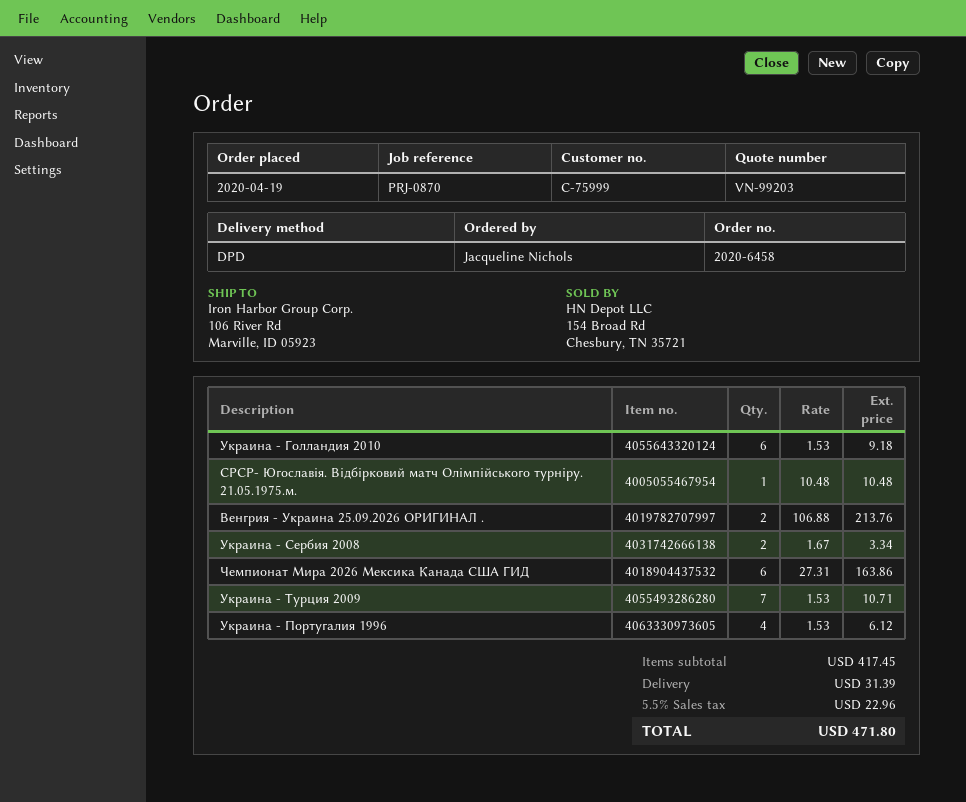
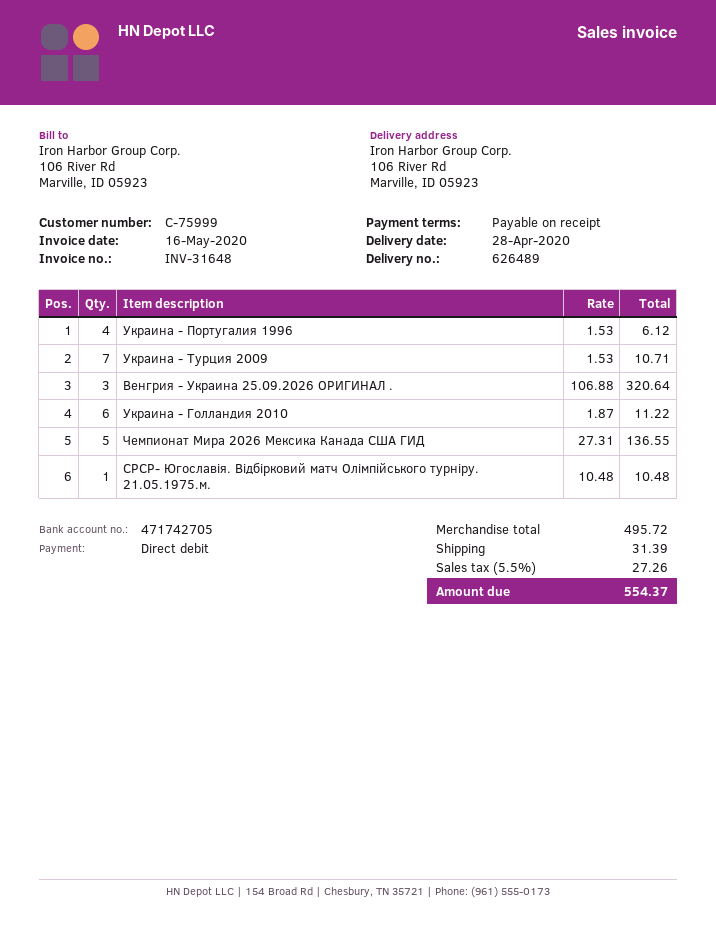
Украина - Голландия 2010: 6 x 1.53 = 9.18 -> 6 x 1.87 = 11.22
Венгрия - Украина 25.09.2026 ОРИГИНАЛ .: 2 x 106.88 = 213.76 -> 3 x 106.88 = 320.64
Украина - Сербия 2008: 2 x 1.67 = 3.34 -> none
Чемпионат Мира 2026 Мексика Канада США ГИД: 6 x 27.31 = 163.86 -> 5 x 27.31 = 136.55
subtotal: 417.45 -> 495.72
tax: 5.5% = 22.96 -> 5.5% = 27.26
total: 471.80 -> 554.37

